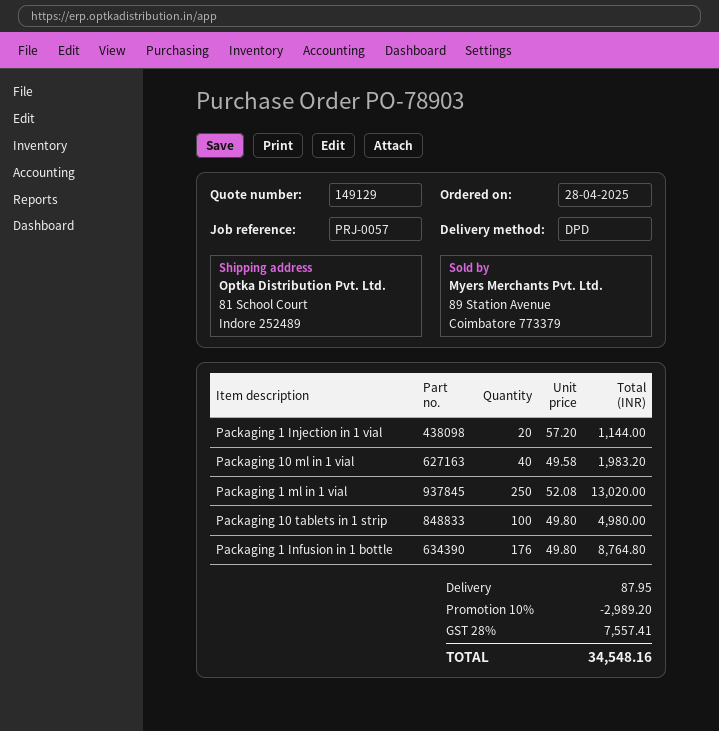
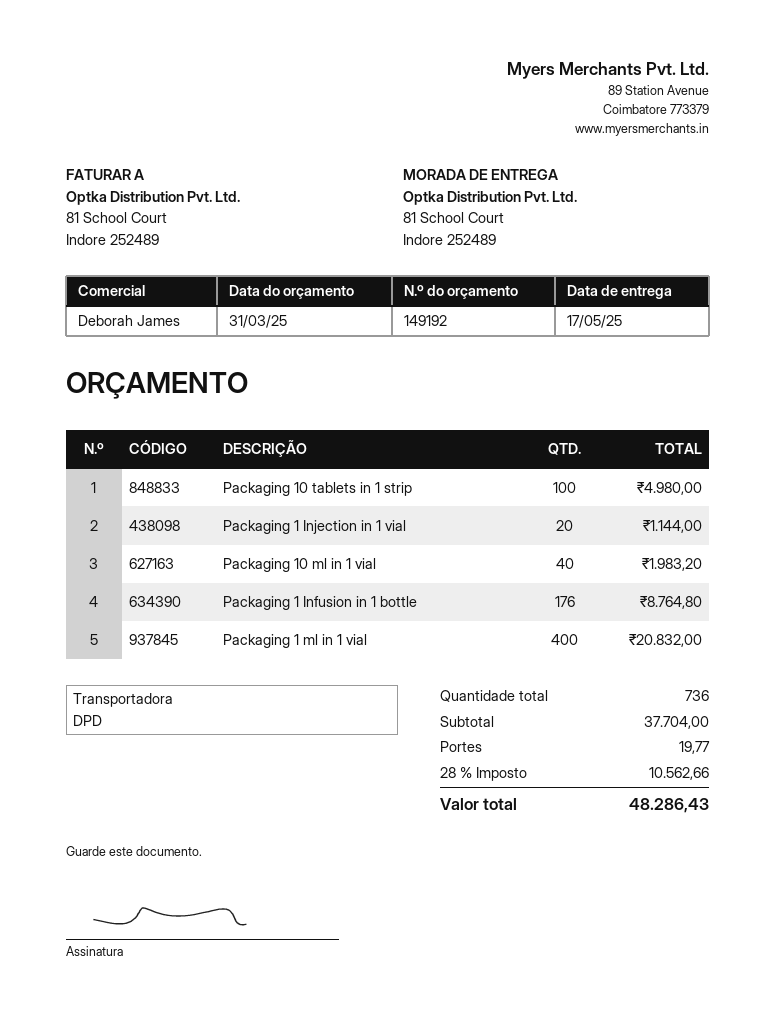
quote number: 149129 -> 149192
Packaging 1 ml in 1 vial: 250 for 13020.00 -> 400 for 20832.00
discount: 10% = 2989.20 -> none
shipping: 87.95 -> 19.77
tax: 28% = 7557.41 -> 28% = 10562.66
total: 34548.16 -> 48286.43

